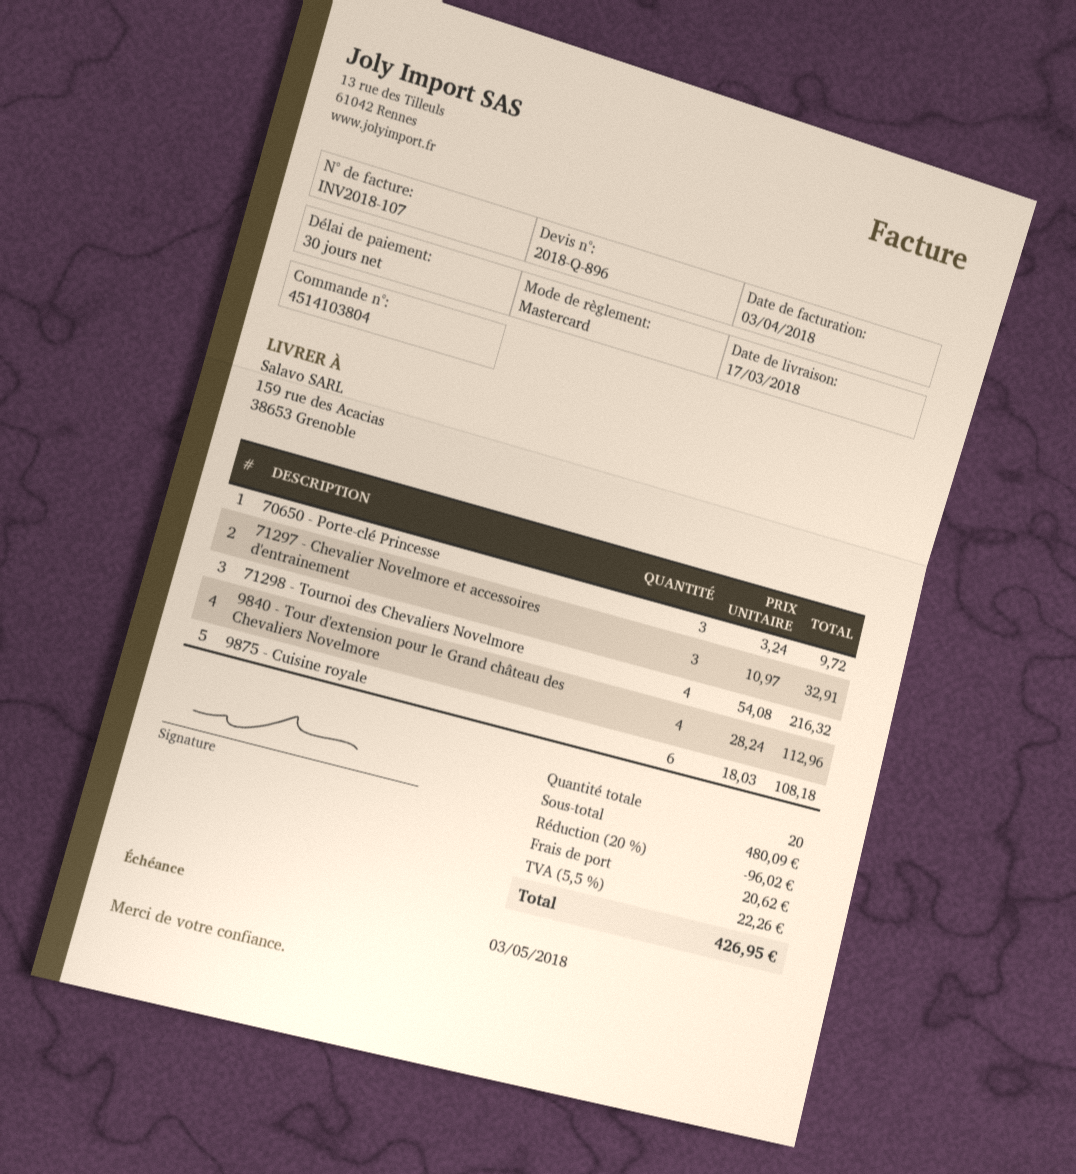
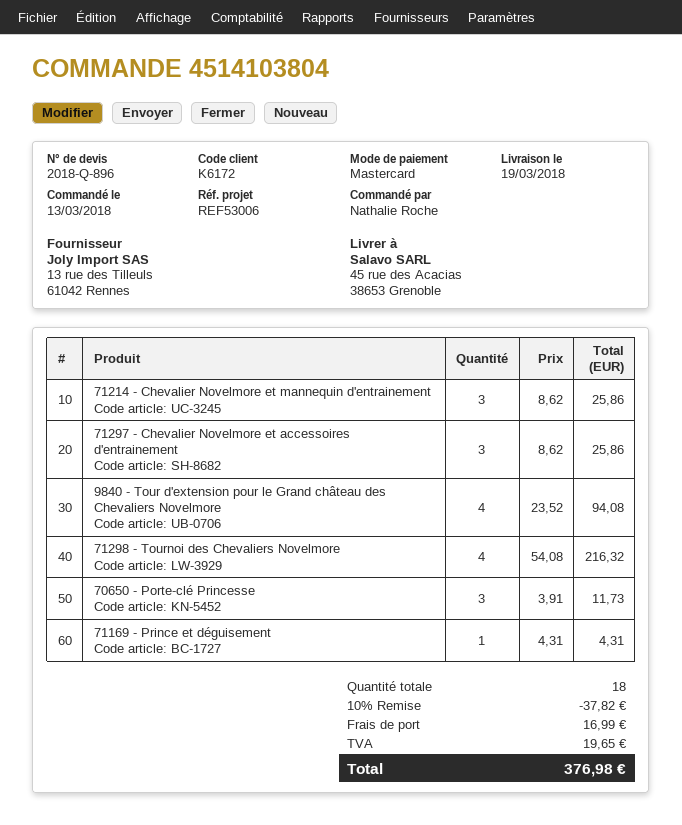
delivery date: 2018-03-17 -> 2018-03-19
ship to: 159 rue des Acacias, 38653 Grenoble -> 45 rue des Acacias, 38653 Grenoble
70650 - Porte-clé Princesse: 3 x 3.24 = 9.72 -> 3 x 3.91 = 11.73
71297 - Chevalier Novelmore et accessoires d'entrainement: 3 x 10.97 = 32.91 -> 3 x 8.62 = 25.86
9840 - Tour d'extension pour le Grand château des Chevaliers Novelmore: 4 x 28.24 = 112.96 -> 4 x 23.52 = 94.08
9875 - Cuisine royale: 6 x 18.03 = 108.18 -> none
71214 - Chevalier Novelmore et mannequin d'entrainement: none -> 3 x 8.62 = 25.86
71169 - Prince et déguisement: none -> 1 x 4.31 = 4.31
total quantity: 20 -> 18
discount: 20% = 96.02 -> 10% = 37.82
shipping: 20.62 -> 16.99
tax: 22.26 -> 19.65
total: 426.95 -> 376.98

